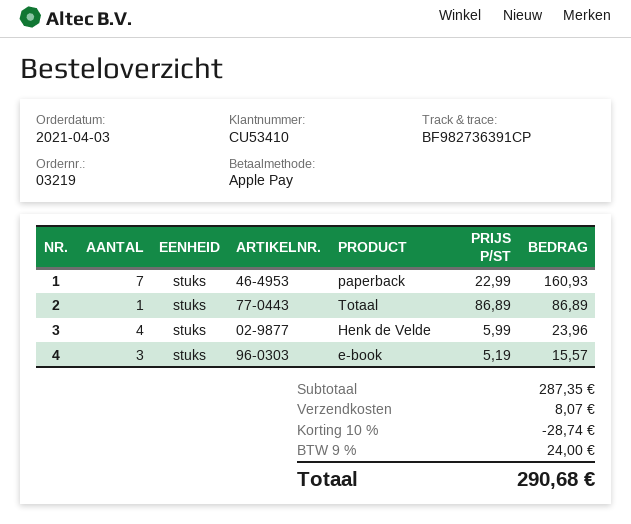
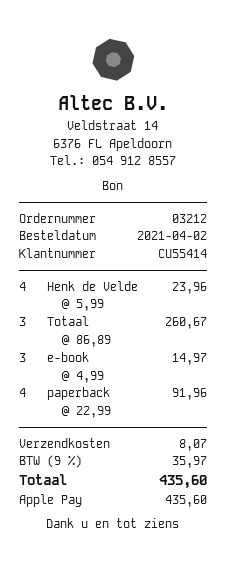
order number: 03219 -> 03212
order date: 2021-04-03 -> 2021-04-02
customer number: CU53410 -> CU55414
paperback: 7 x 22.99 = 160.93 -> 4 x 22.99 = 91.96
Totaal: 1 x 86.89 = 86.89 -> 3 x 86.89 = 260.67
e-book: 3 x 5.19 = 15.57 -> 3 x 4.99 = 14.97
discount: 10% = 28.74 -> none
tax: 9% = 24.00 -> 9% = 35.97
total: 290.68 -> 435.60

